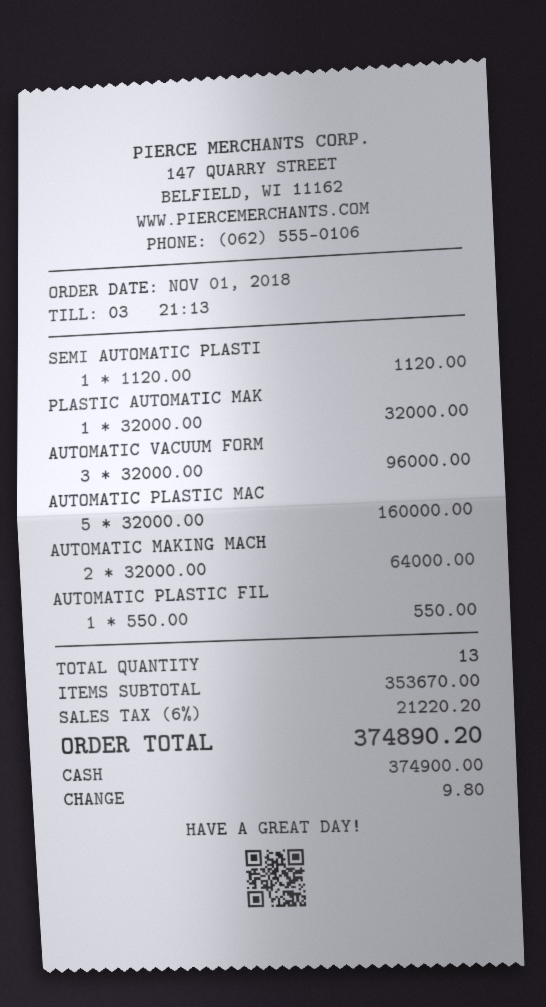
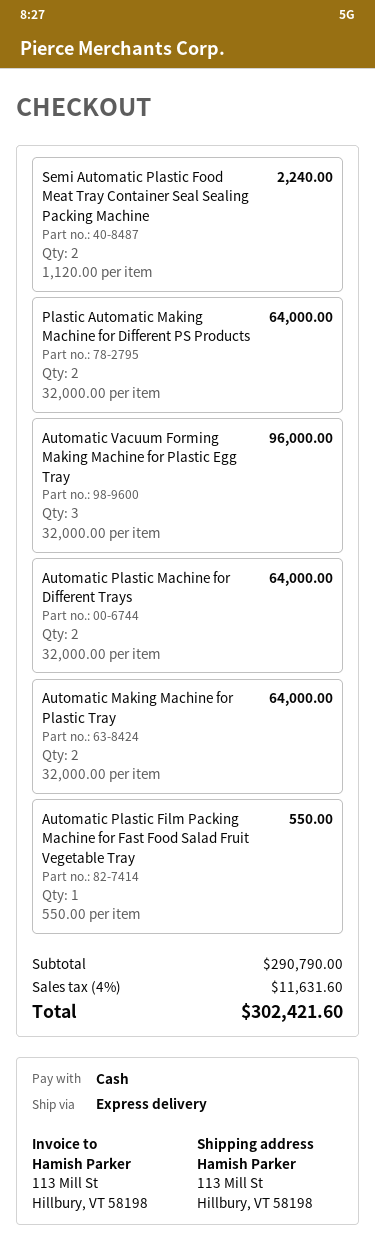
SEMI AUTOMATIC PLASTI: 1 x 1120.00 = 1120.00 -> 2 x 1120.00 = 2240.00
PLASTIC AUTOMATIC MAK: 1 x 32000.00 = 32000.00 -> 2 x 32000.00 = 64000.00
AUTOMATIC PLASTIC MAC: 5 x 32000.00 = 160000.00 -> 2 x 32000.00 = 64000.00
subtotal: 353670.00 -> 290790.00
tax: 6% = 21220.20 -> 4% = 11631.60
total: 374890.20 -> 302421.60

